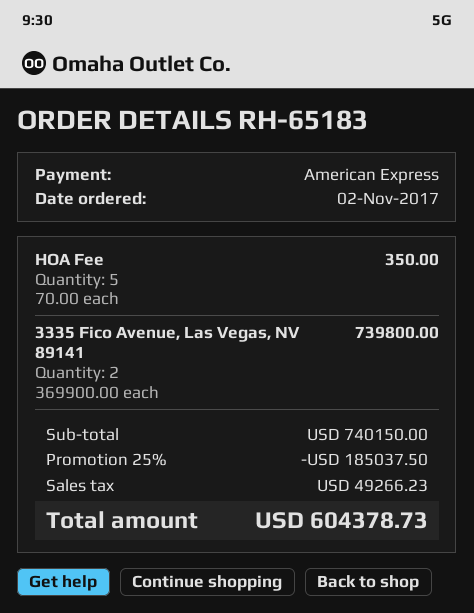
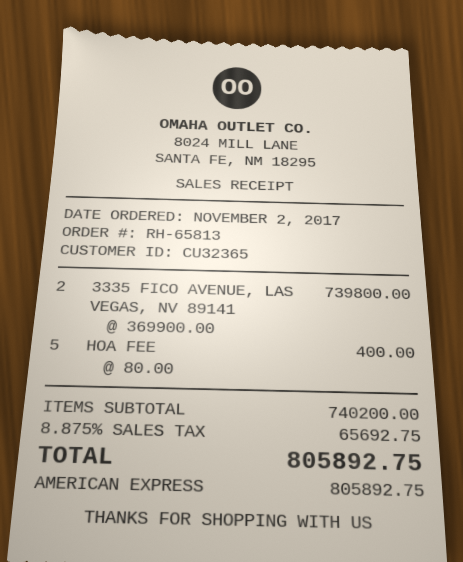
order number: RH-65183 -> RH-65813
HOA Fee: 5 x 70.00 = 350.00 -> 5 x 80.00 = 400.00
subtotal: 740150.00 -> 740200.00
discount: 25% = 185037.50 -> none
tax: 49266.23 -> 65692.75
total: 604378.73 -> 805892.75

